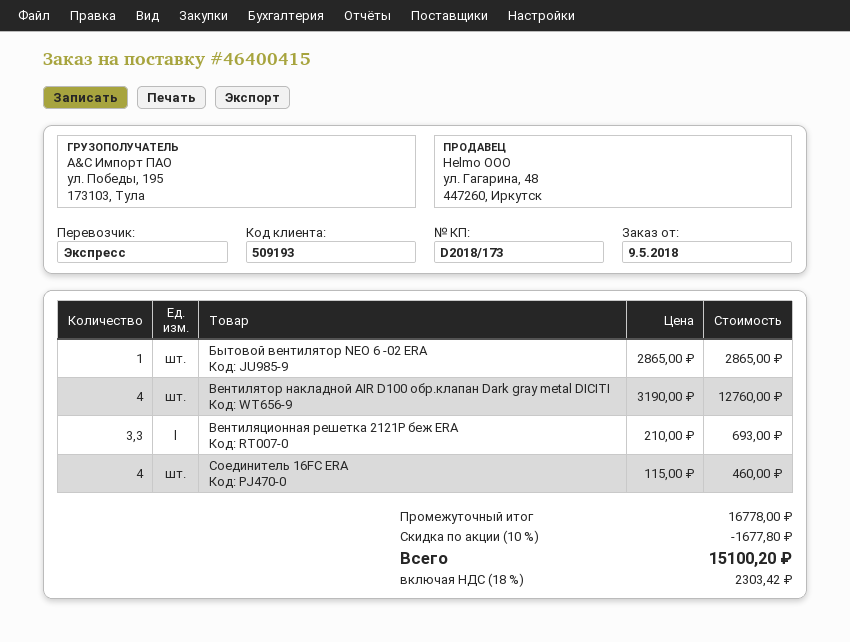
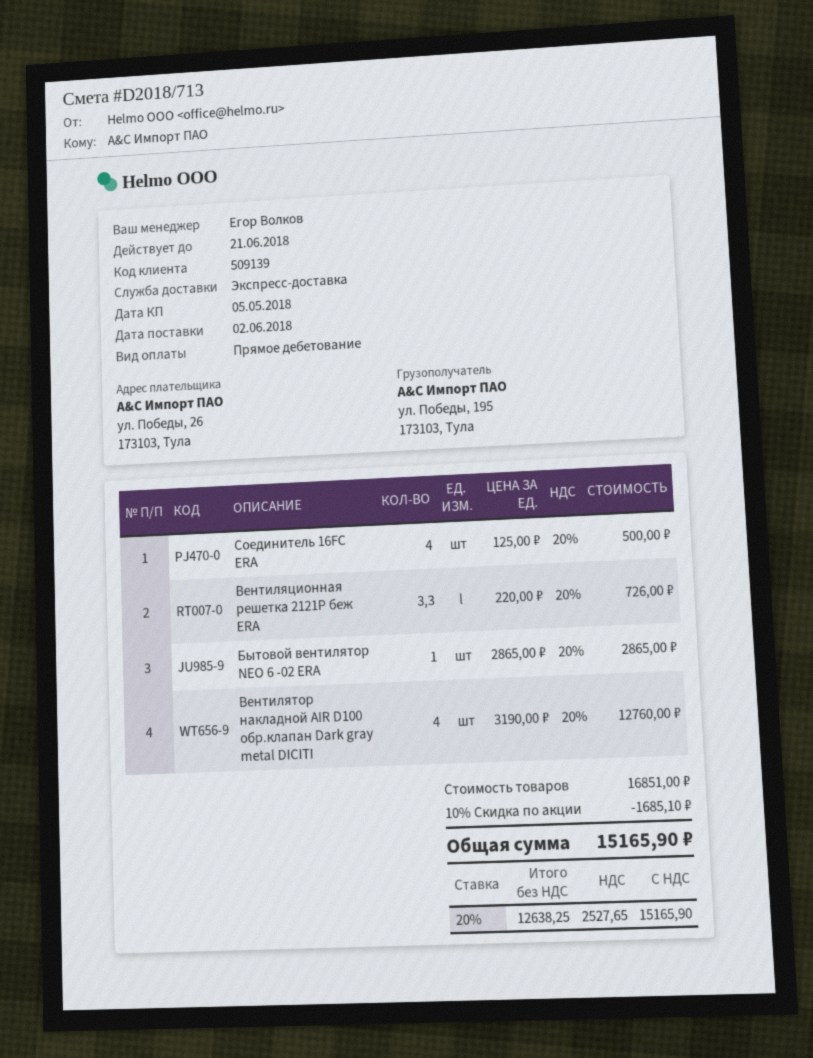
quote number: D2018/173 -> D2018/713
customer number: 509193 -> 509139
Вентиляционная решетка 2121Р беж ERA: 3.3 x 210.00 = 693.00 -> 3.3 x 220.00 = 726.00
Соединитель 16FC ERA: 4 x 115.00 = 460.00 -> 4 x 125.00 = 500.00
subtotal: 16778.00 -> 16851.00
discount: 10% = 1677.80 -> 10% = 1685.10
tax: 18% = 2303.42 -> 20% = 2527.65
total: 15100.20 -> 15165.90

